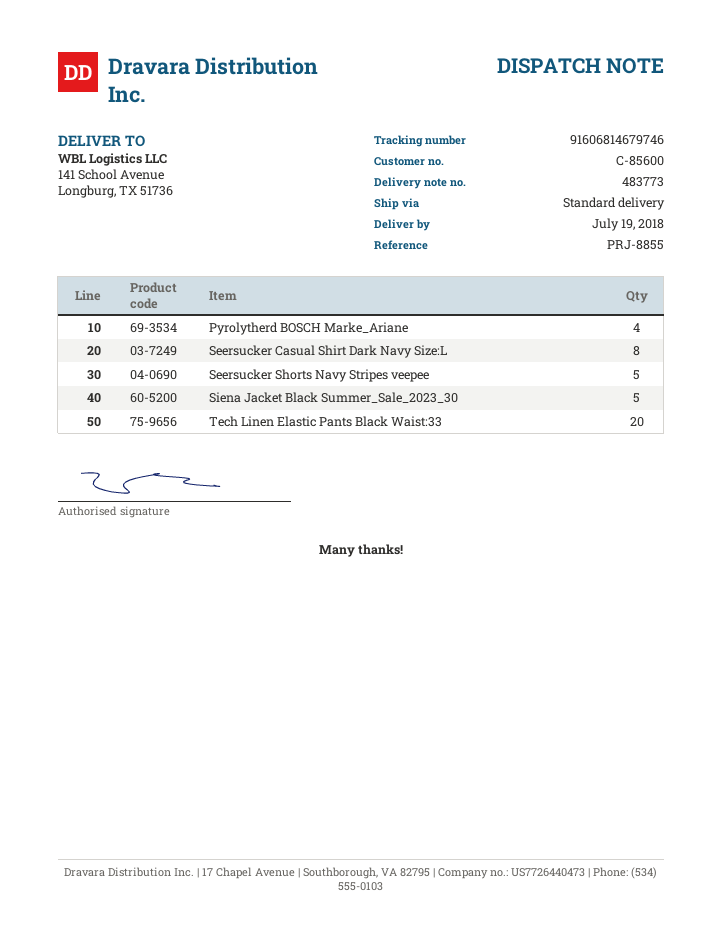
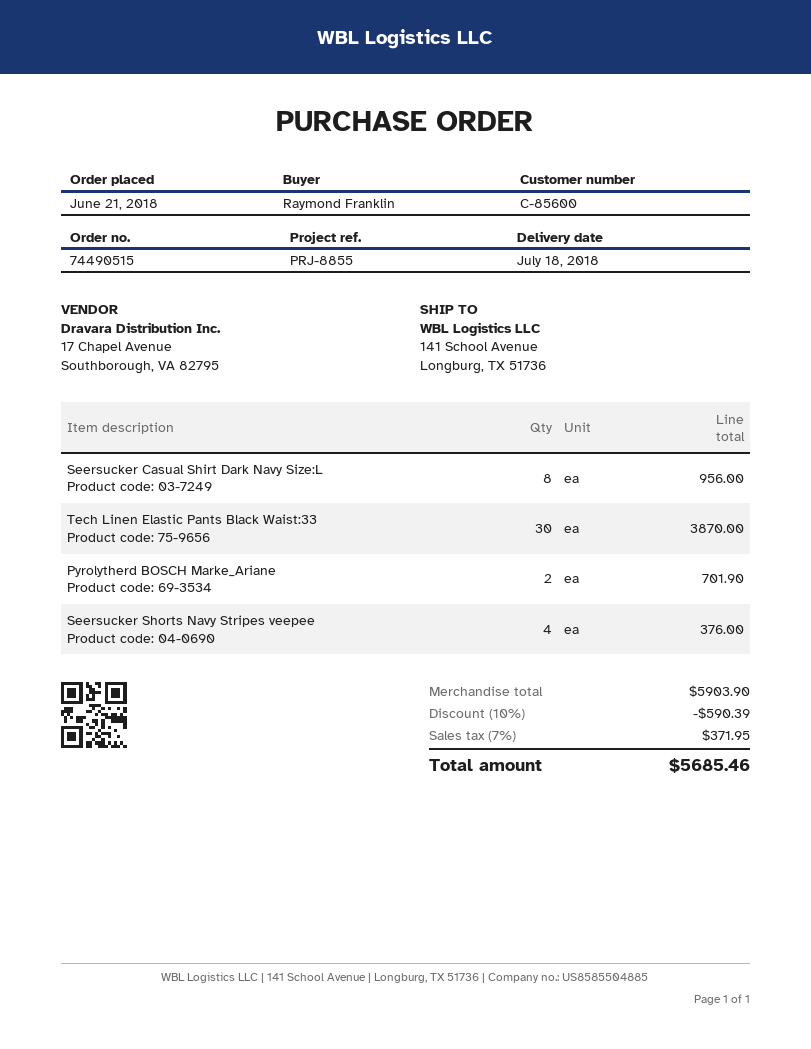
delivery date: 2018-07-19 -> 2018-07-18
Pyrolytherd BOSCH Marke_Ariane: 4 -> 2
Seersucker Shorts Navy Stripes veepee: 5 -> 4
Siena Jacket Black Summer_Sale_2023_30: 5 -> none
Tech Linen Elastic Pants Black Waist:33: 20 -> 30

